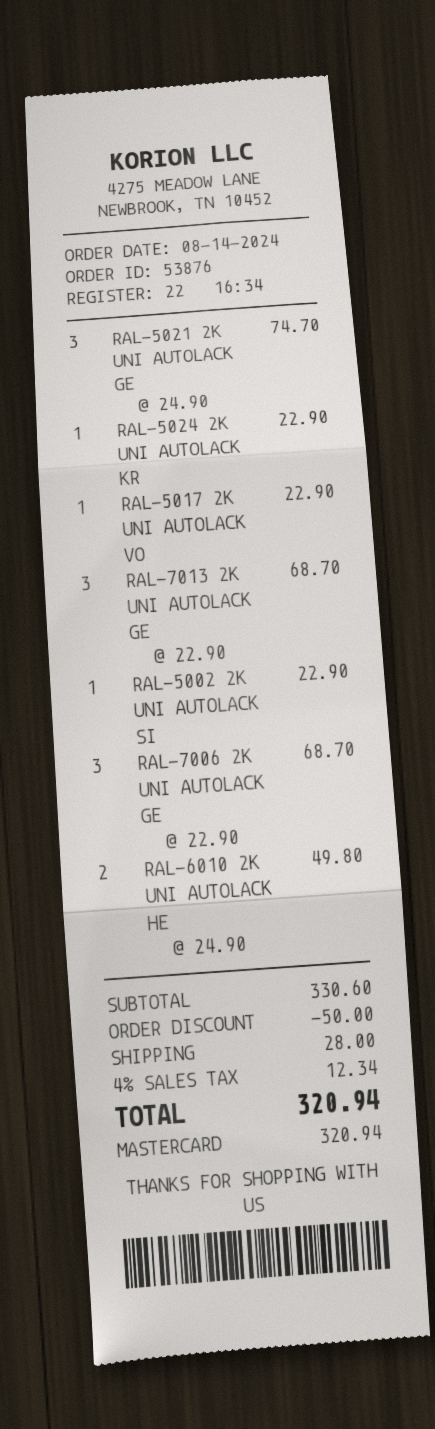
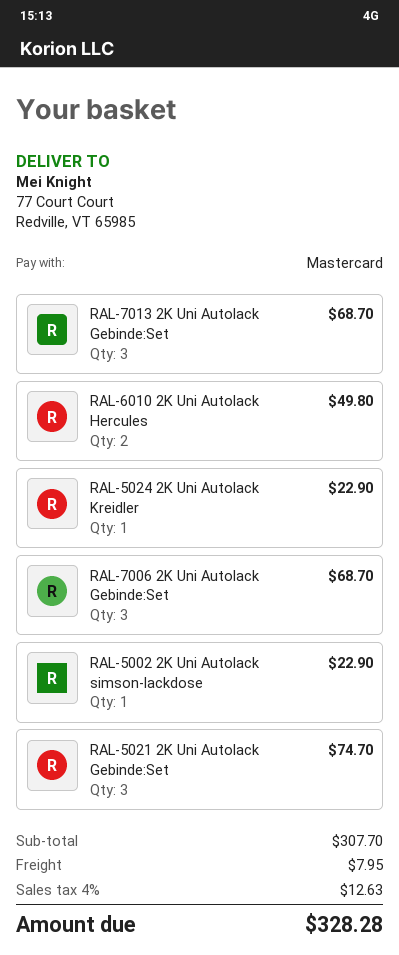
RAL-5017 2K UNI AUTOLACK VO: 1 for 22.90 -> none
subtotal: 330.60 -> 307.70
discount: 50.00 -> none
shipping: 28.00 -> 7.95
tax: 4% = 12.34 -> 4% = 12.63
total: 320.94 -> 328.28

